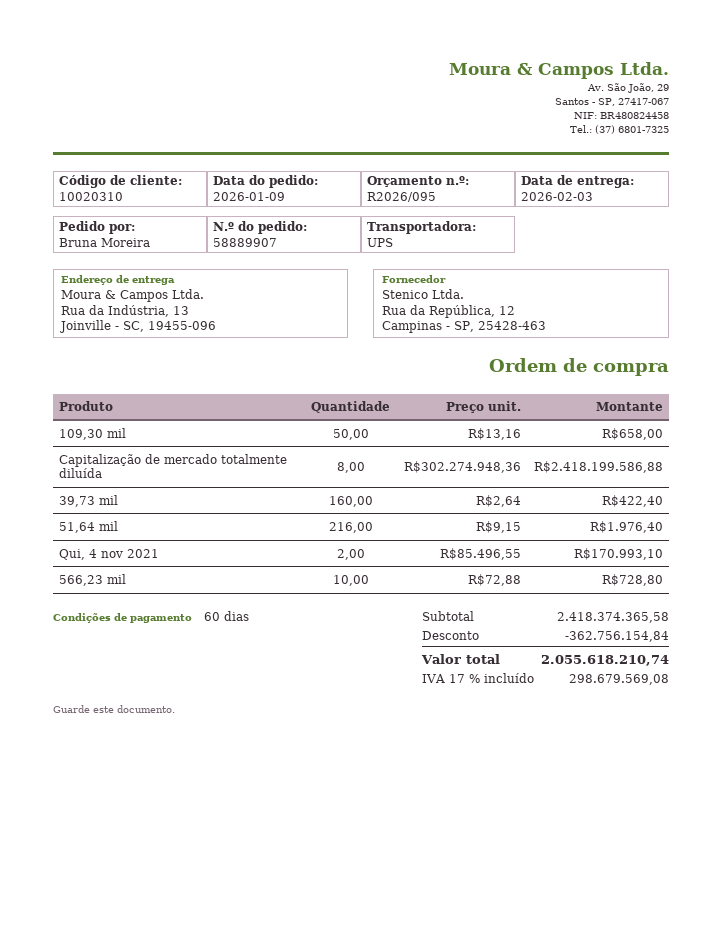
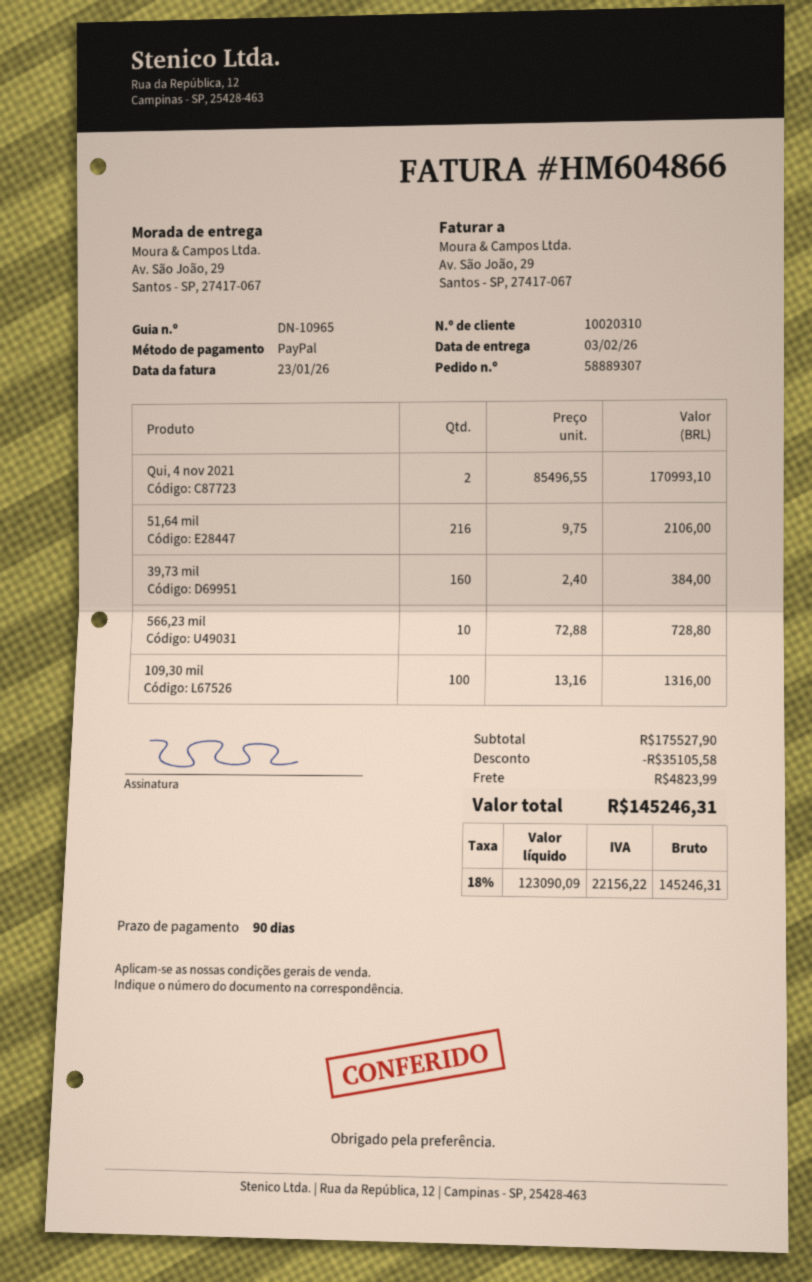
order number: 58889907 -> 58889307
payment terms: 60 days -> 90 days
ship to: Rua da Indústria, 13, Joinville - SC, 19455-096 -> Av. São João, 29, Santos - SP, 27417-067
109,30 mil: 50 x 13.16 = 658.00 -> 100 x 13.16 = 1316.00
Capitalização de mercado totalmente diluída: 8 x 302274948.36 = 2418199586.88 -> none
39,73 mil: 160 x 2.64 = 422.40 -> 160 x 2.40 = 384.00
51,64 mil: 216 x 9.15 = 1976.40 -> 216 x 9.75 = 2106.00
subtotal: 2418374365.58 -> 175527.90
discount: 362756154.84 -> 35105.58
shipping: none -> 4823.99
tax: 17% = 298679569.08 -> 18% = 22156.22
total: 2055618210.74 -> 145246.31

